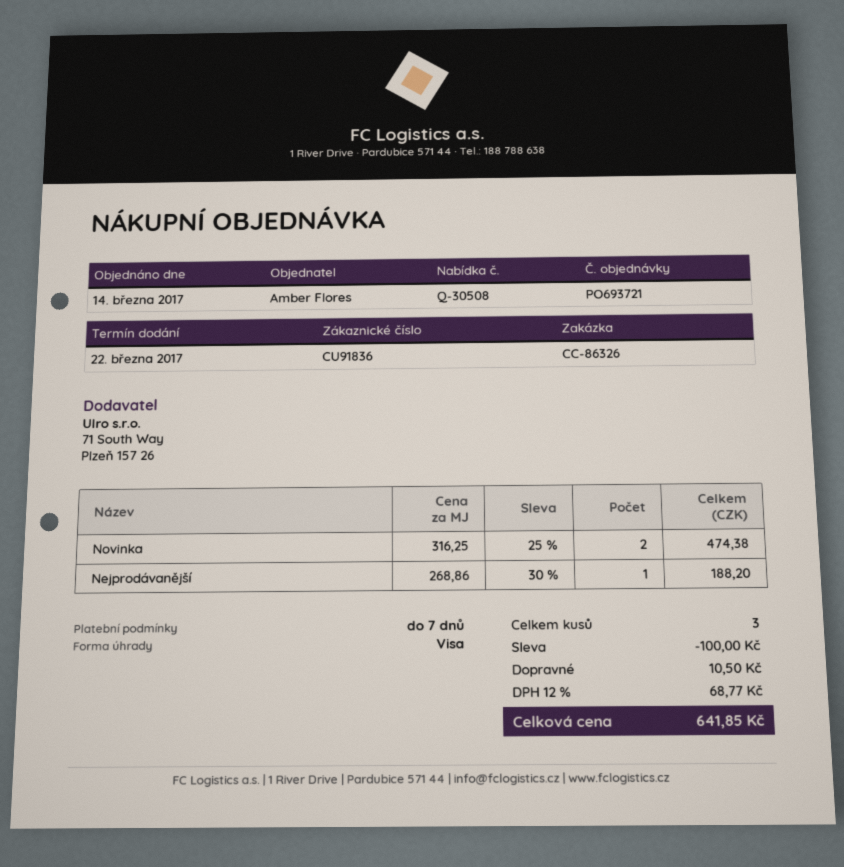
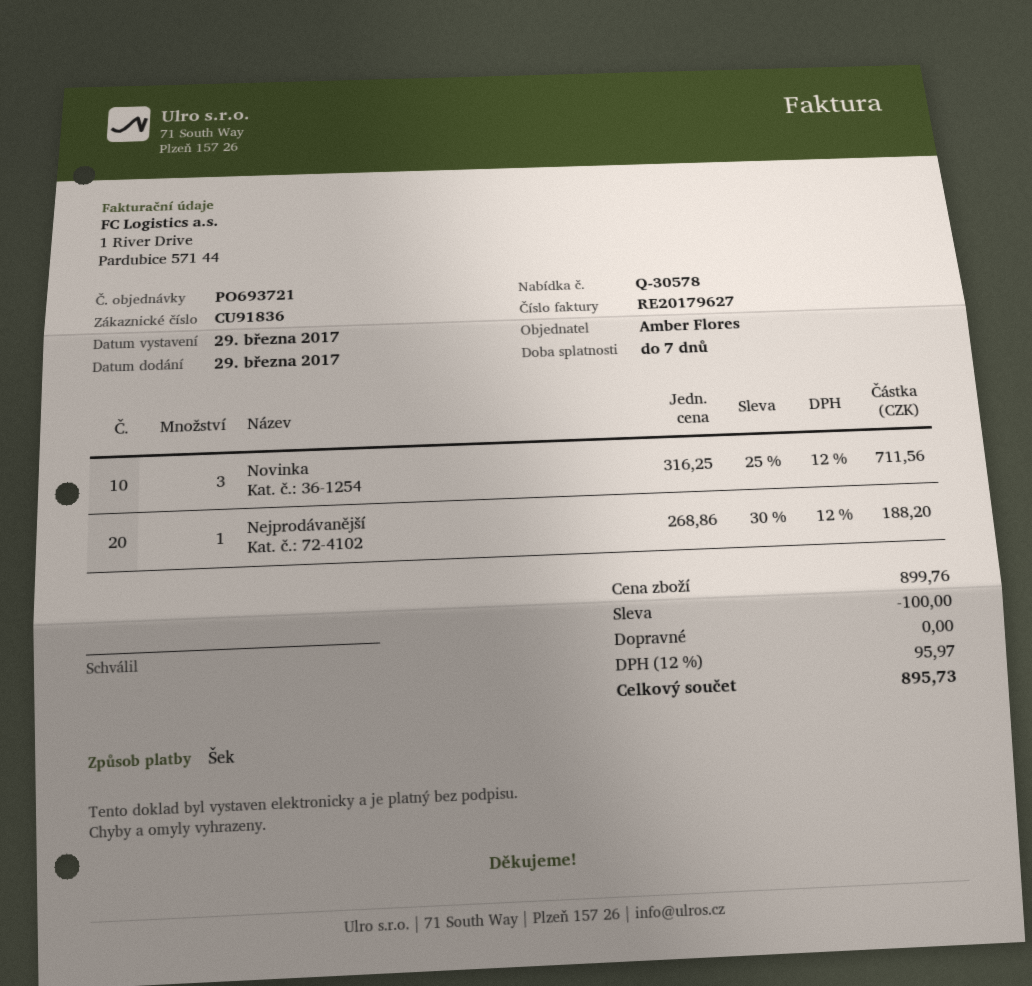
quote number: Q-30508 -> Q-30578
delivery date: 2017-03-22 -> 2017-03-29
payment method: Visa -> cheque
Novinka: 2 x 316.25 - 25% = 474.38 -> 3 x 316.25 - 25% = 711.56
shipping: 10.50 -> 0.00
tax: 12% = 68.77 -> 12% = 95.97
total: 641.85 -> 895.73

